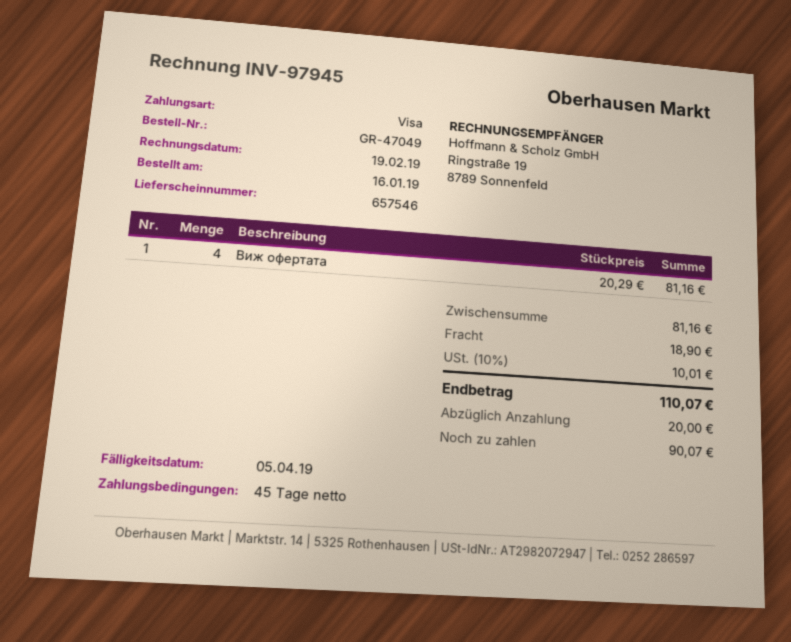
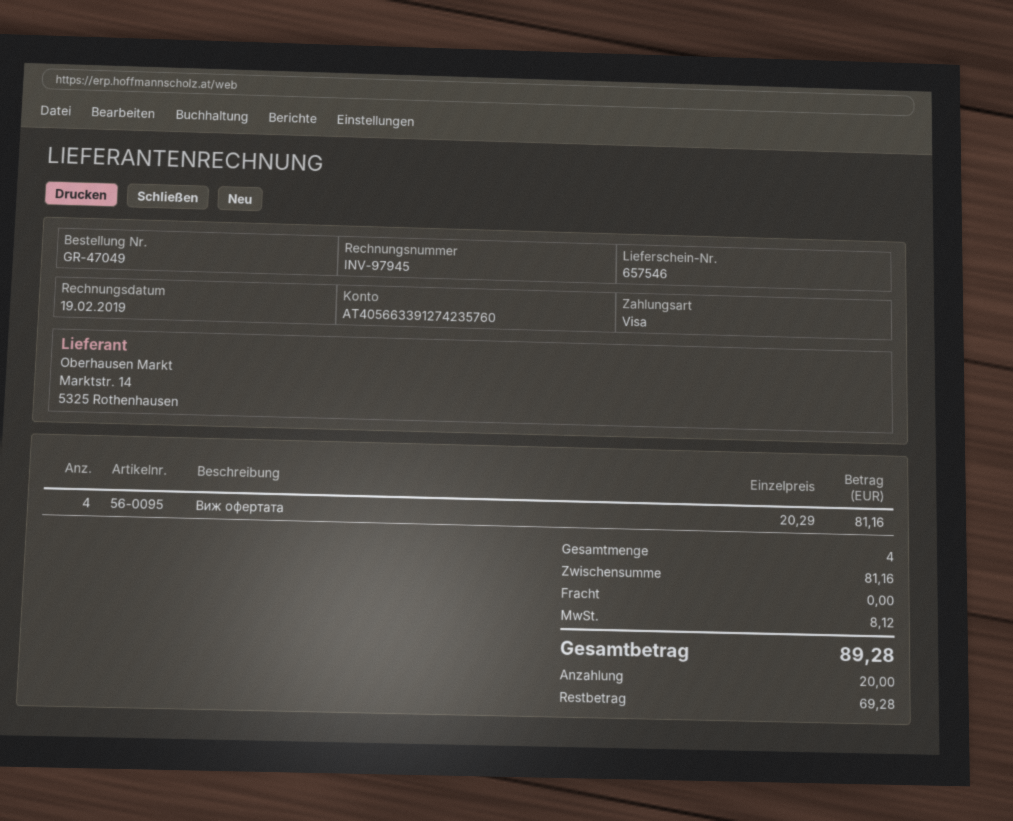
shipping: 18.90 -> 0.00
tax: 10.01 -> 8.12
total: 110.07 -> 89.28
balance: 90.07 -> 69.28

